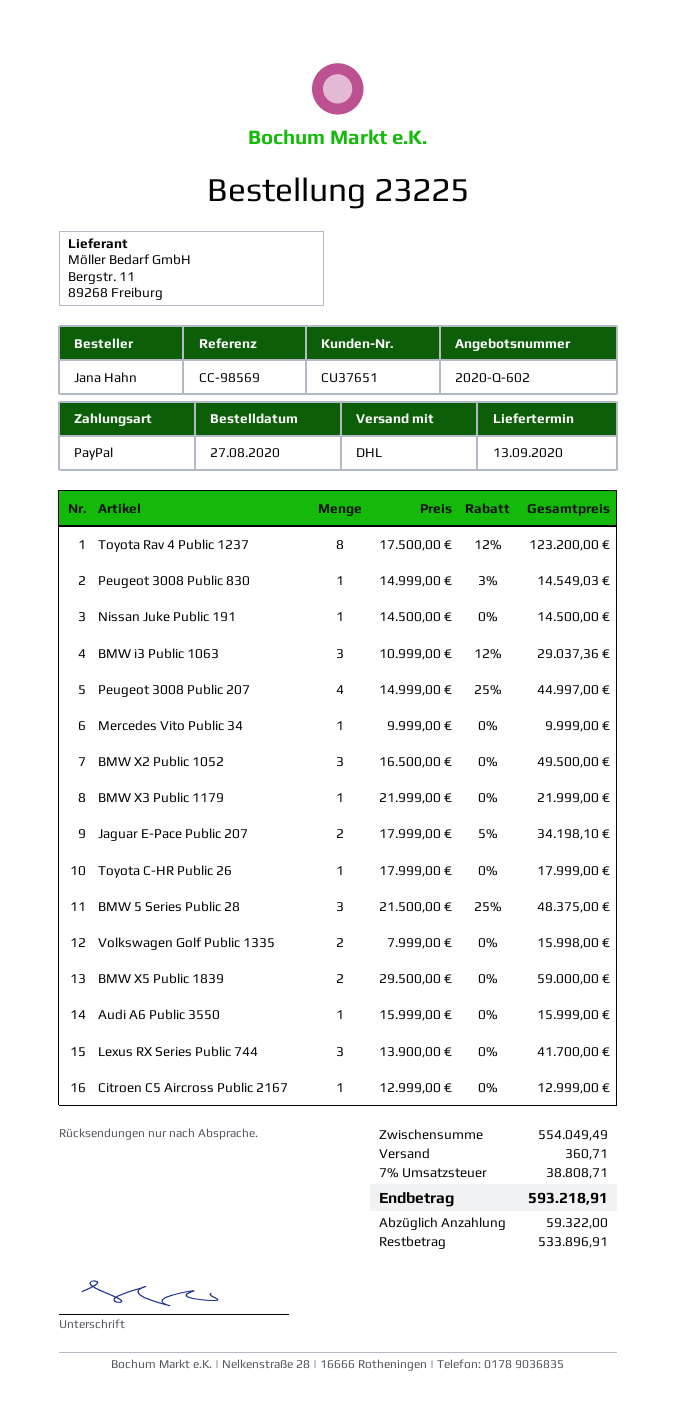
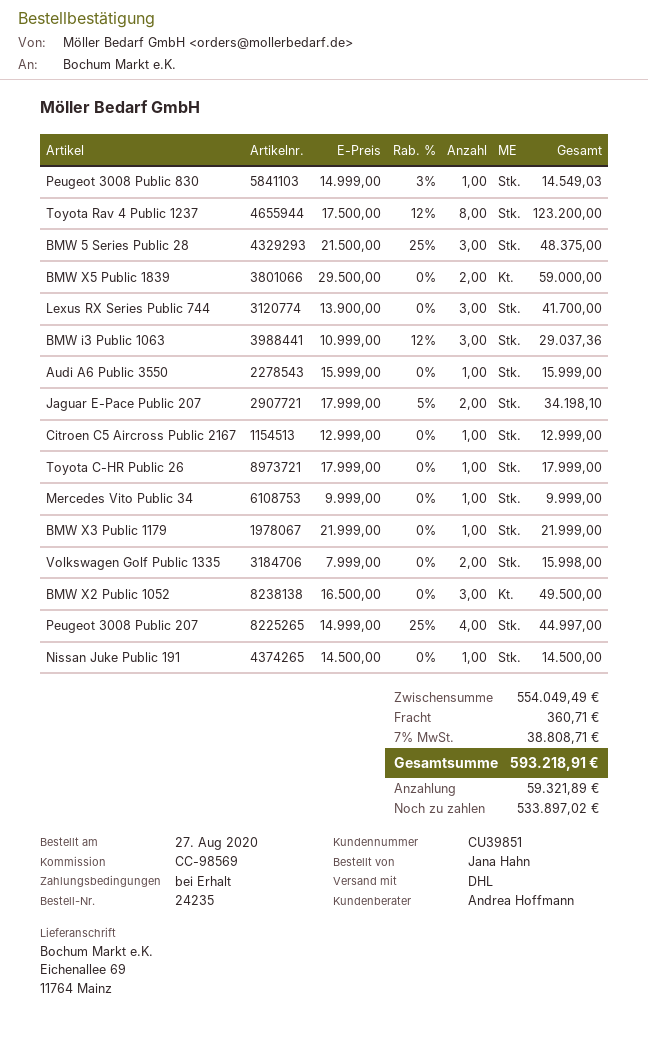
order number: 23225 -> 24235
customer number: CU37651 -> CU39851
deposit: 59322.00 -> 59321.89
balance: 533896.91 -> 533897.02

